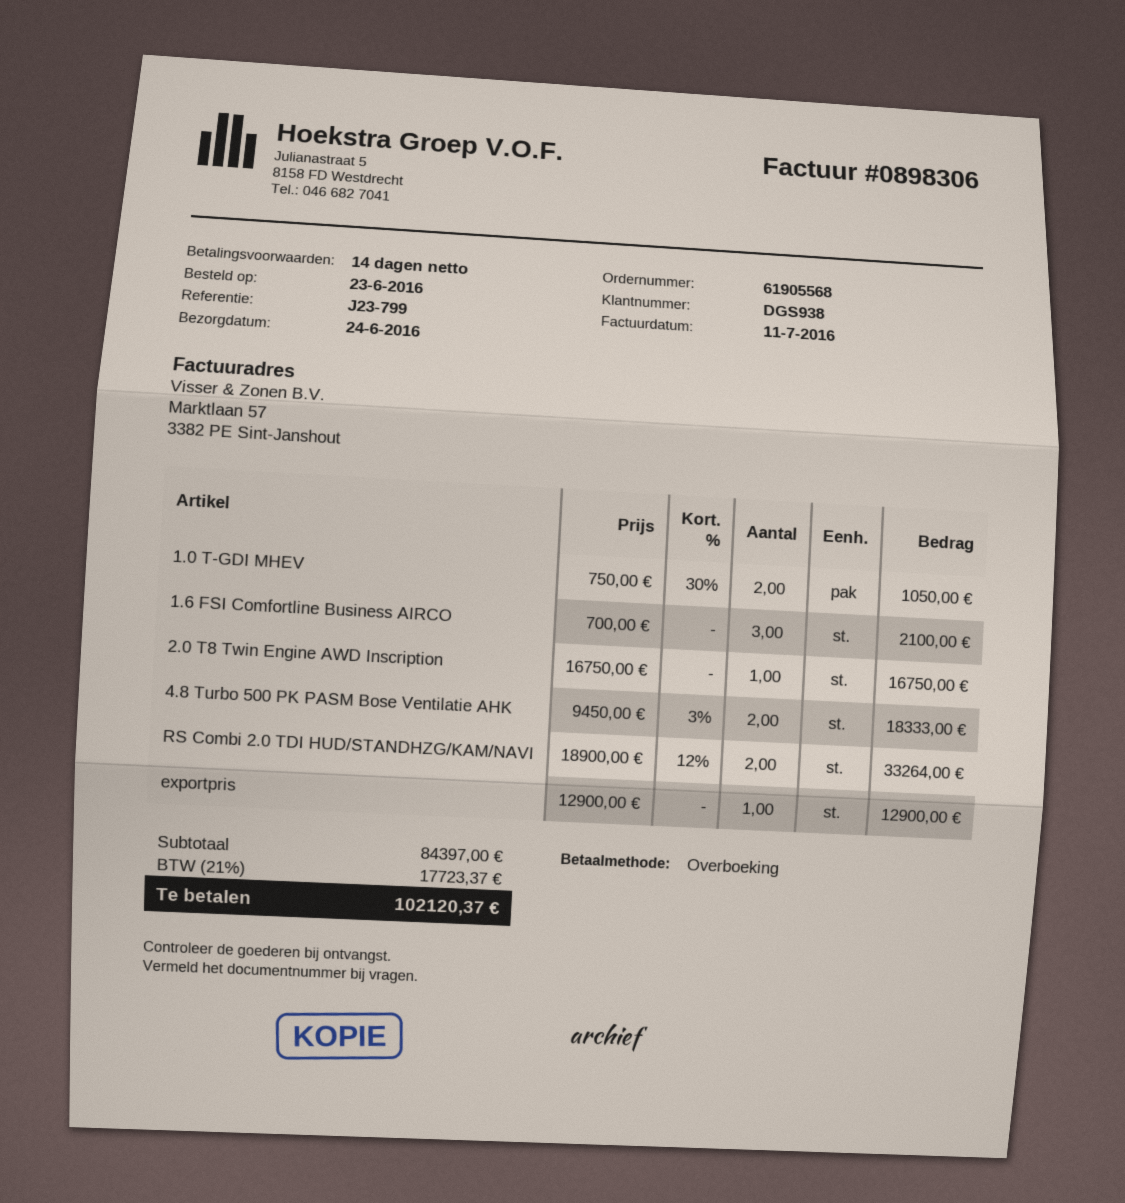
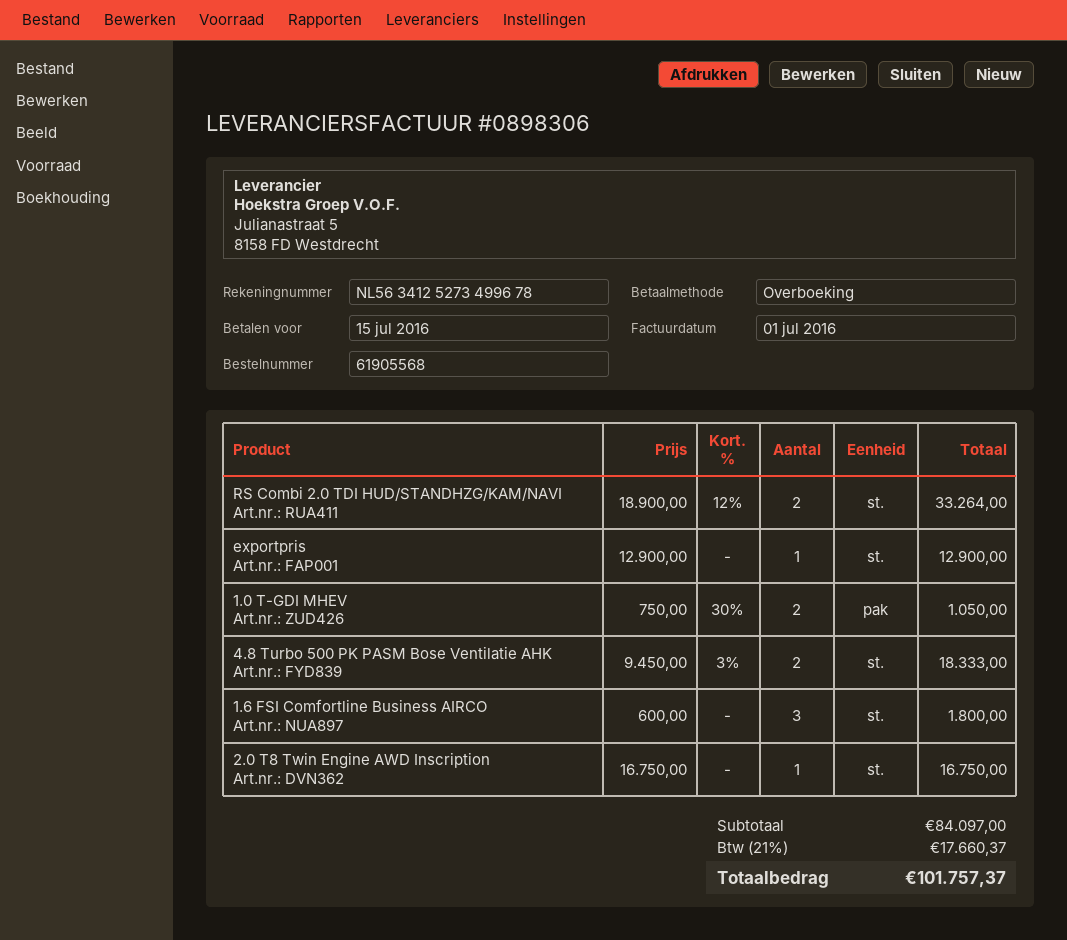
invoice date: 2016-07-11 -> 2016-07-01
1.6 FSI Comfortline Business AIRCO: 3 x 700.00 = 2100.00 -> 3 x 600.00 = 1800.00
subtotal: 84397.00 -> 84097.00
tax: 21% = 17723.37 -> 21% = 17660.37
total: 102120.37 -> 101757.37

